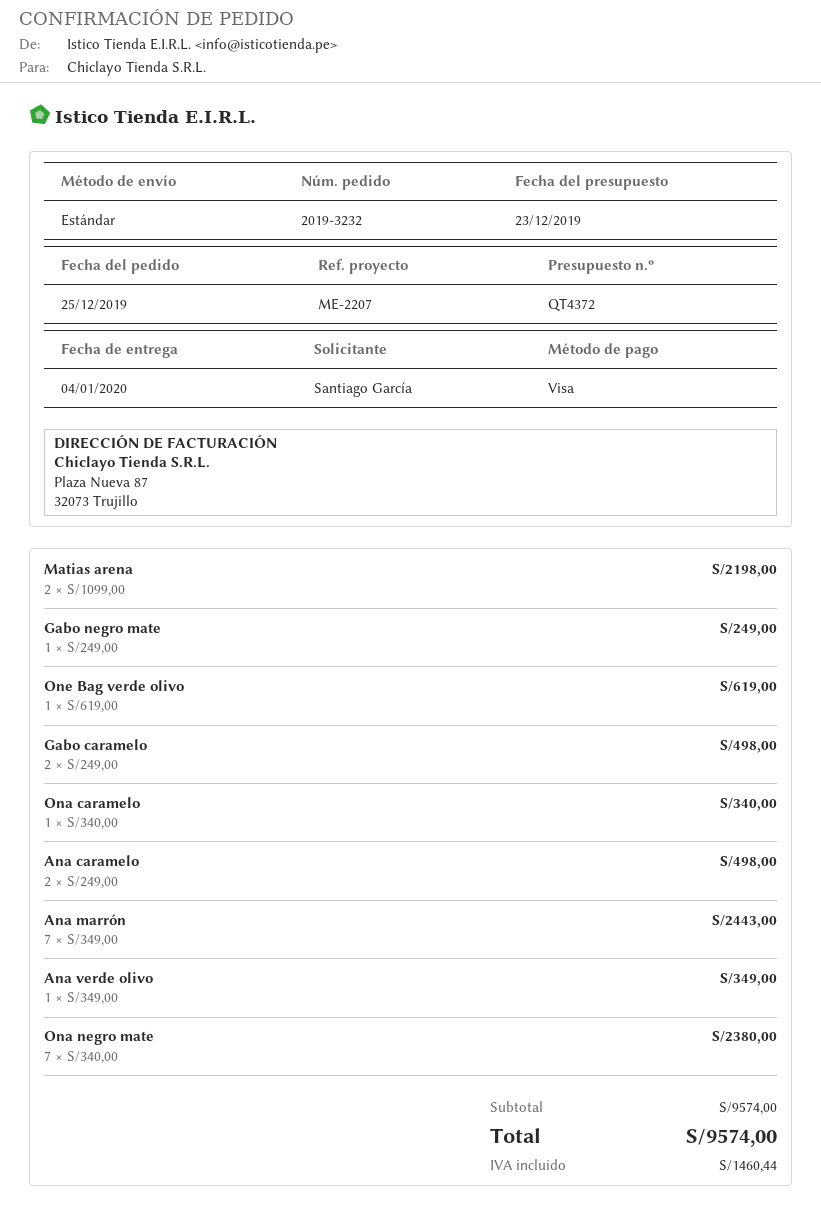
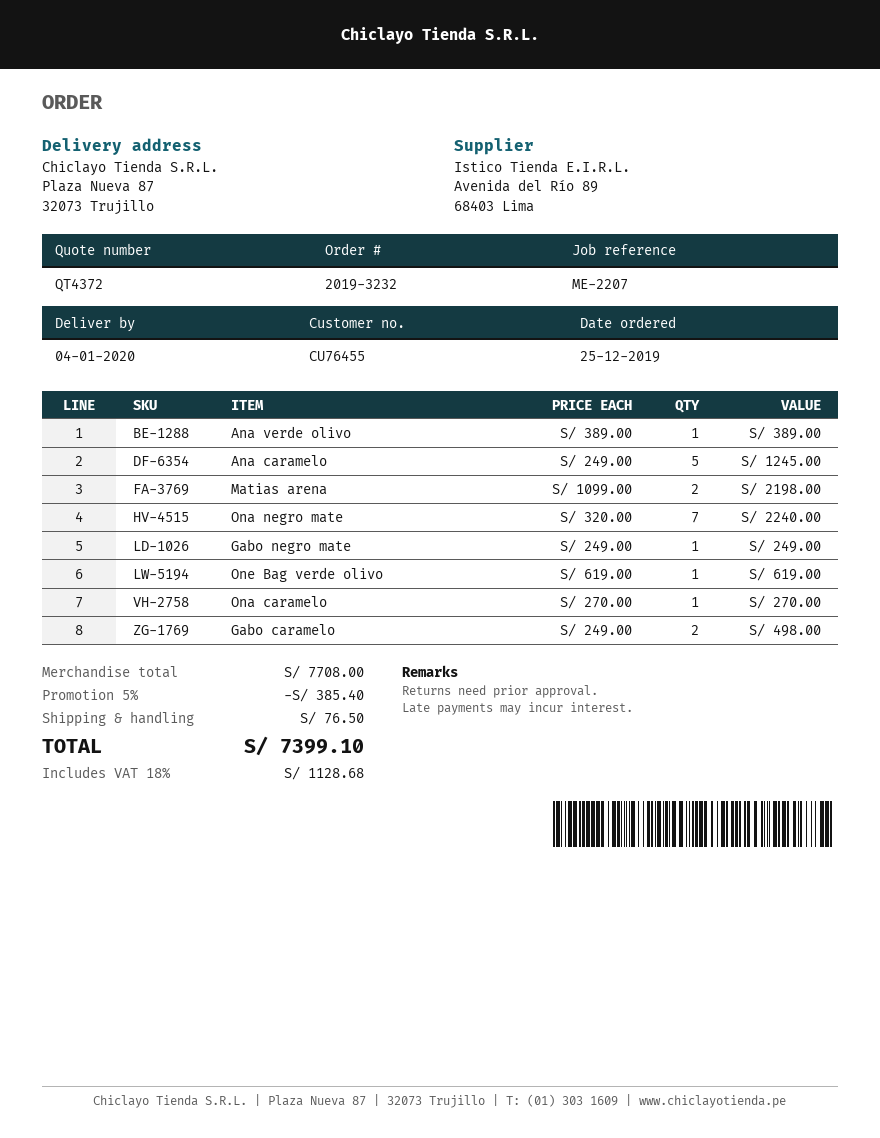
Ona caramelo: 1 x 340.00 = 340.00 -> 1 x 270.00 = 270.00
Ana caramelo: 2 x 249.00 = 498.00 -> 5 x 249.00 = 1245.00
Ana marrón: 7 x 349.00 = 2443.00 -> none
Ana verde olivo: 1 x 349.00 = 349.00 -> 1 x 389.00 = 389.00
Ona negro mate: 7 x 340.00 = 2380.00 -> 7 x 320.00 = 2240.00
subtotal: 9574.00 -> 7708.00
discount: none -> 5% = 385.40
shipping: none -> 76.50
tax: 1460.44 -> 1128.68
total: 9574.00 -> 7399.10

